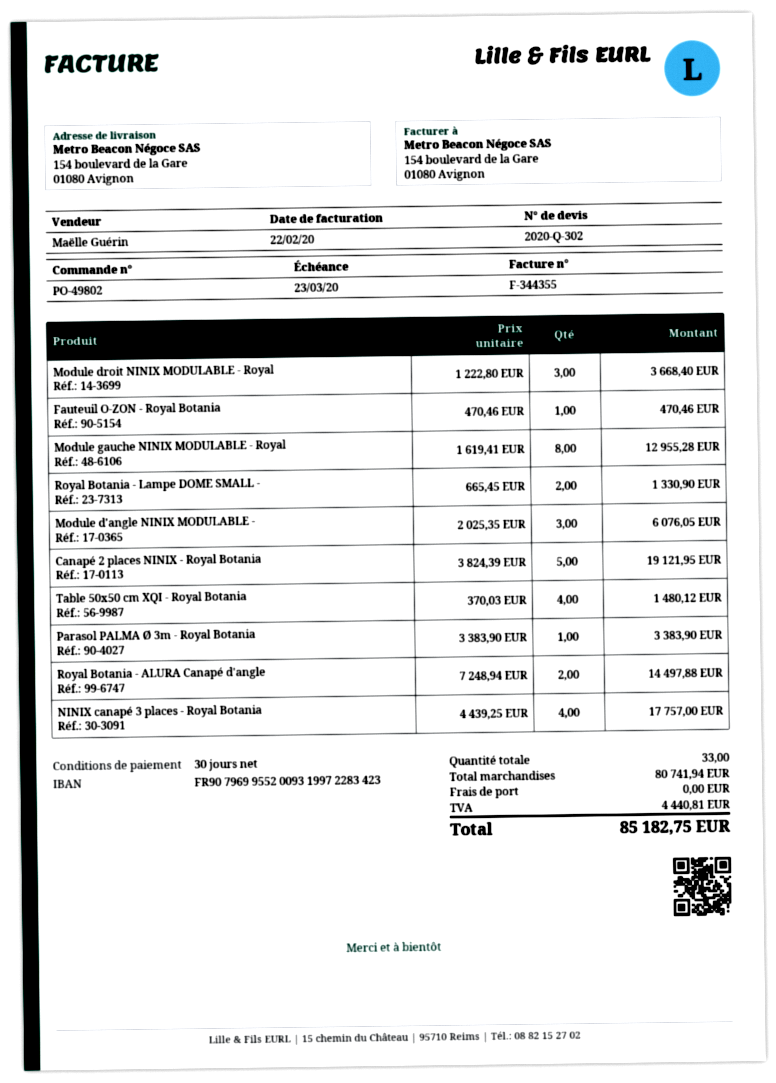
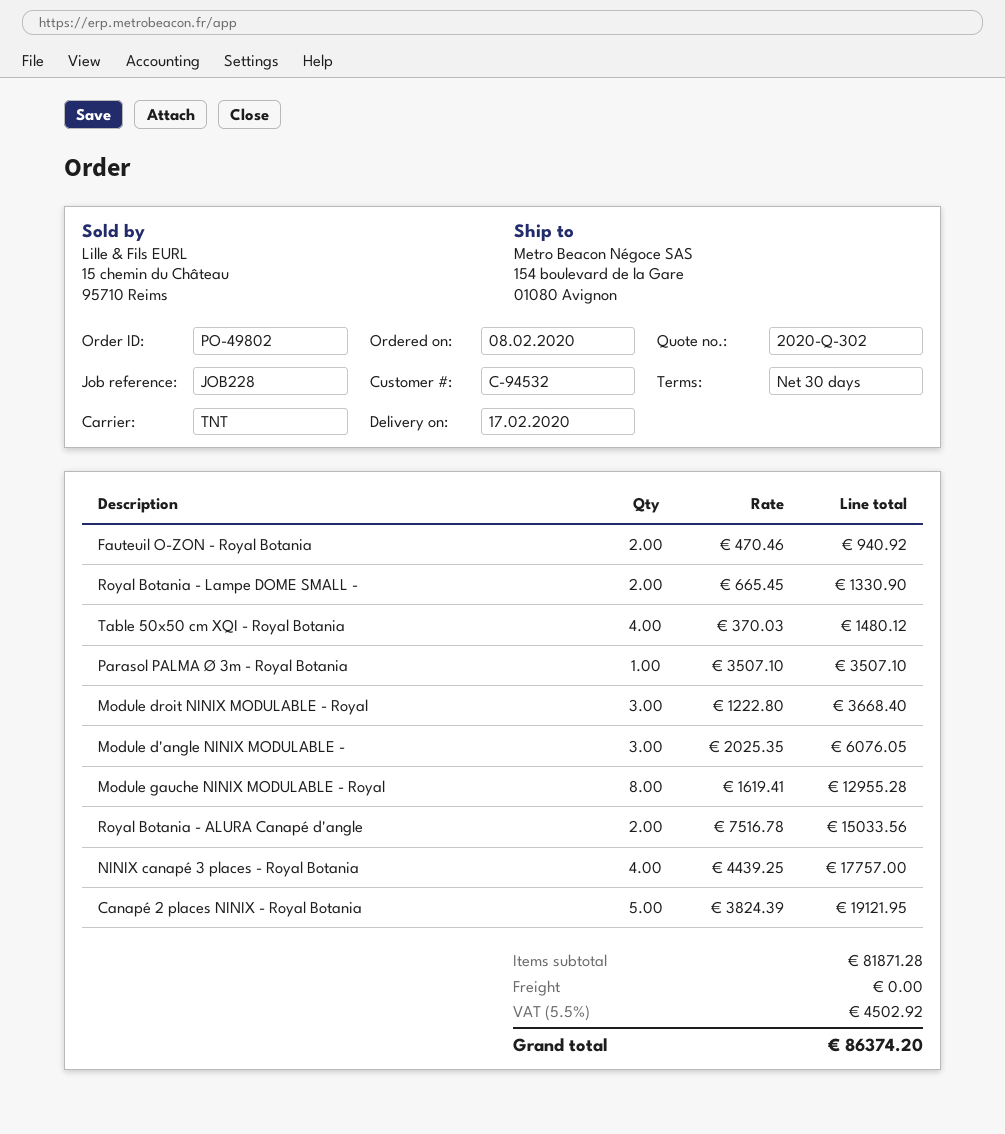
Fauteuil O-ZON - Royal Botania: 1 x 470.46 = 470.46 -> 2 x 470.46 = 940.92
Parasol PALMA Ø 3m - Royal Botania: 1 x 3383.90 = 3383.90 -> 1 x 3507.10 = 3507.10
Royal Botania - ALURA Canapé d'angle: 2 x 7248.94 = 14497.88 -> 2 x 7516.78 = 15033.56
subtotal: 80741.94 -> 81871.28
tax: 4440.81 -> 4502.92
total: 85182.75 -> 86374.20

